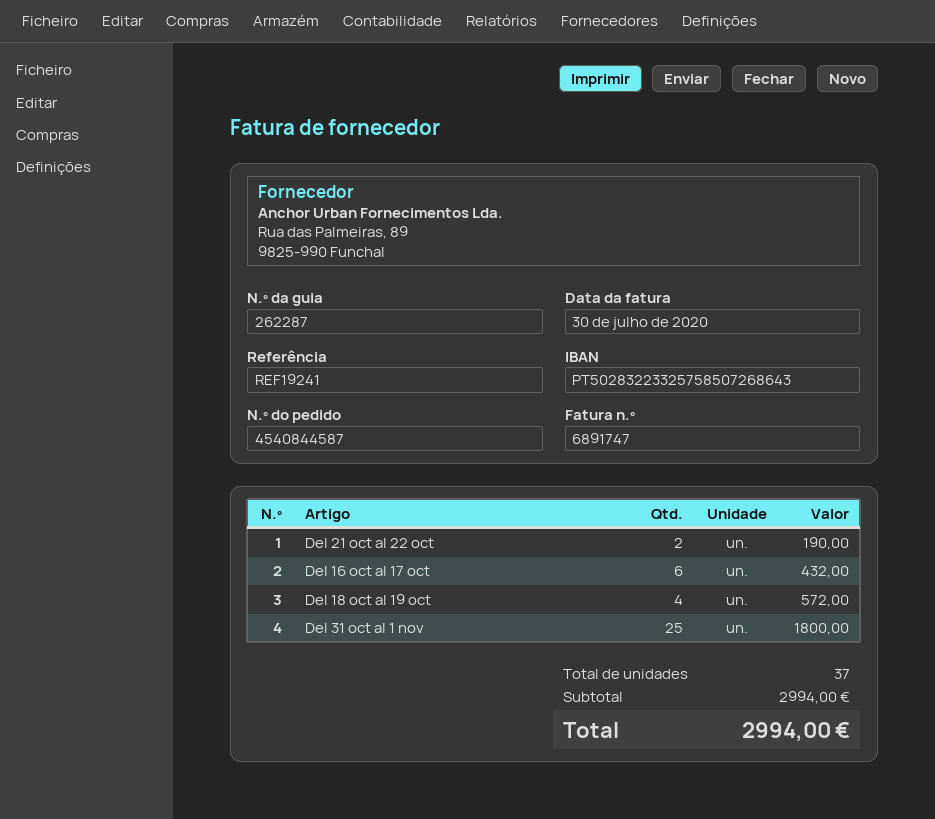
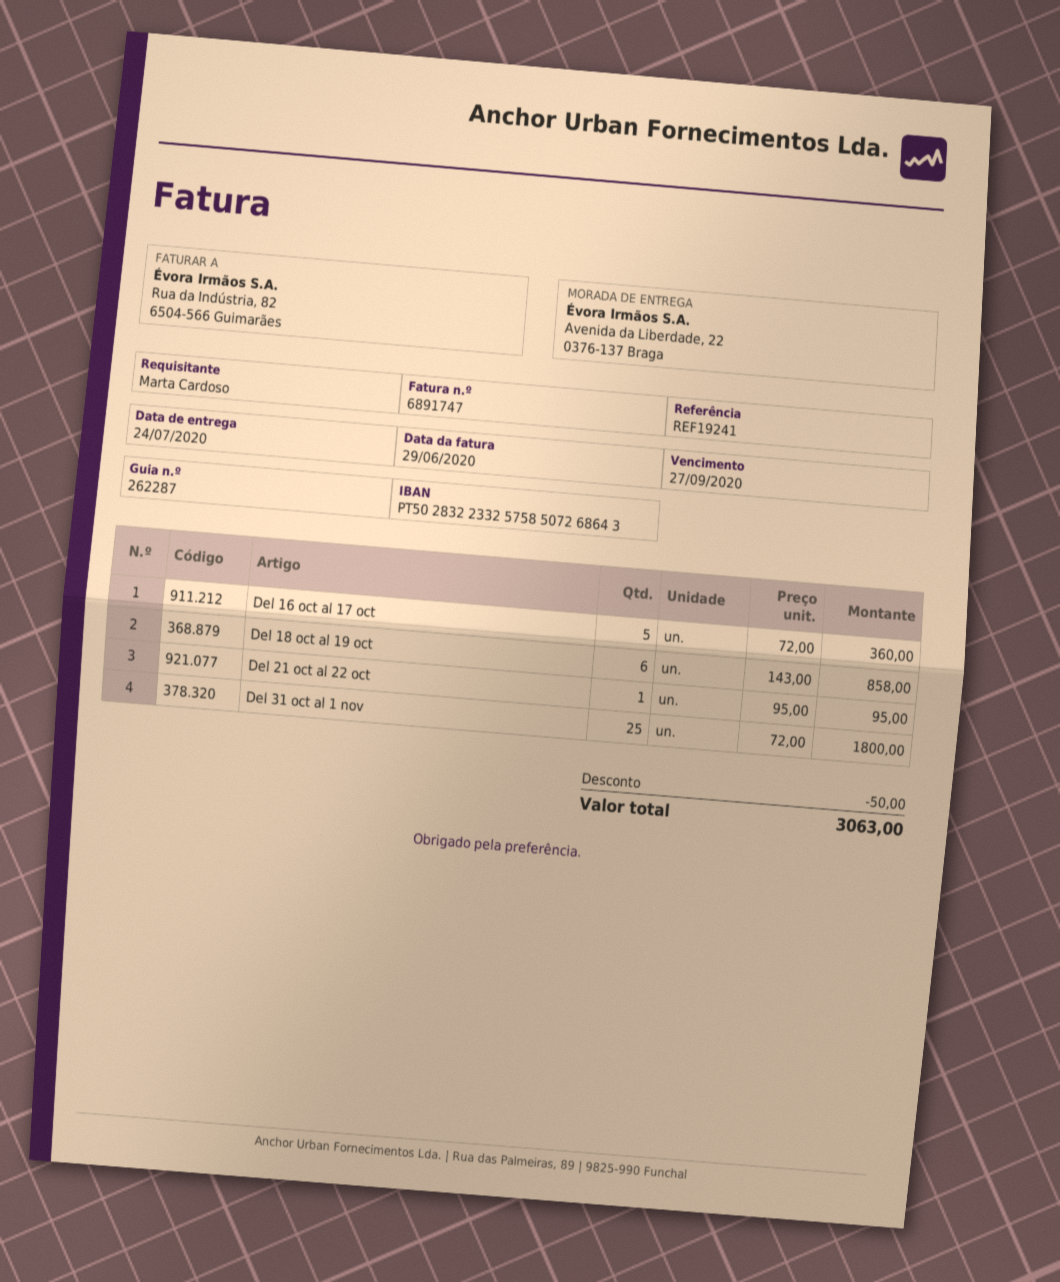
invoice date: 2020-07-30 -> 2020-06-29
Del 21 oct al 22 oct: 2 for 190.00 -> 1 for 95.00
Del 16 oct al 17 oct: 6 for 432.00 -> 5 for 360.00
Del 18 oct al 19 oct: 4 for 572.00 -> 6 for 858.00
discount: none -> 50.00
total: 2994.00 -> 3063.00

